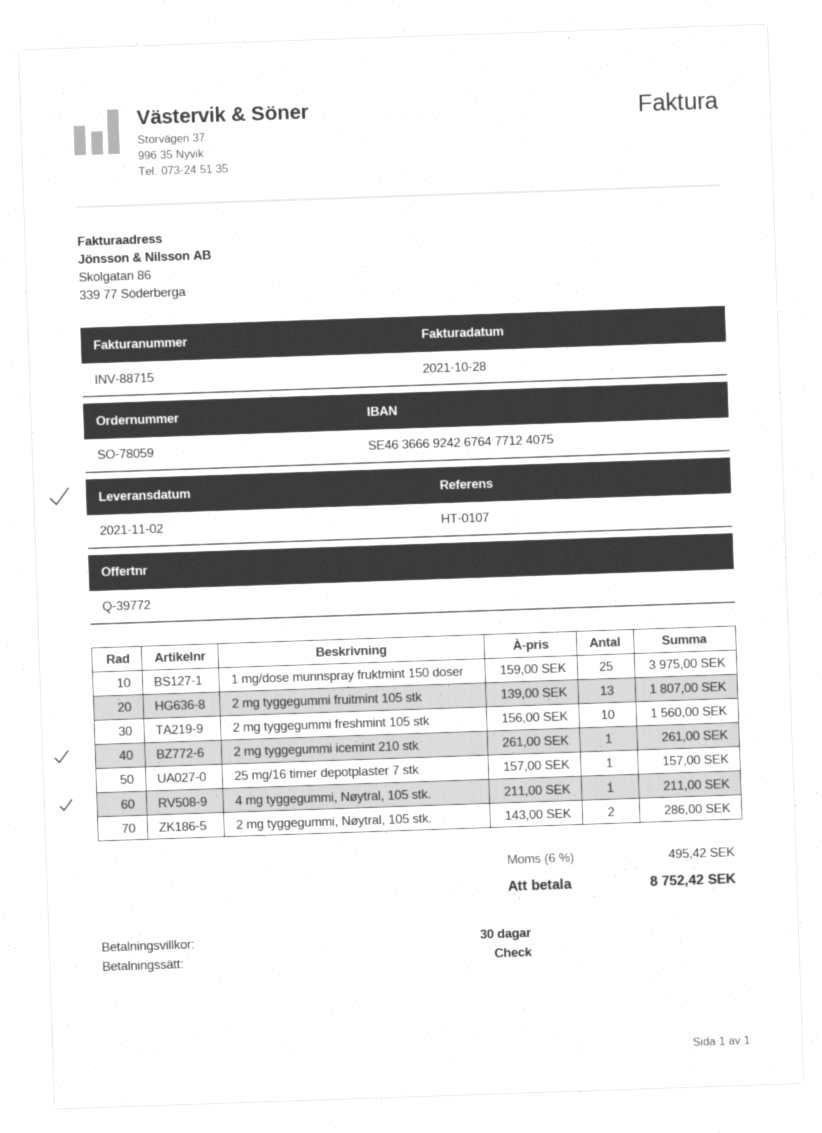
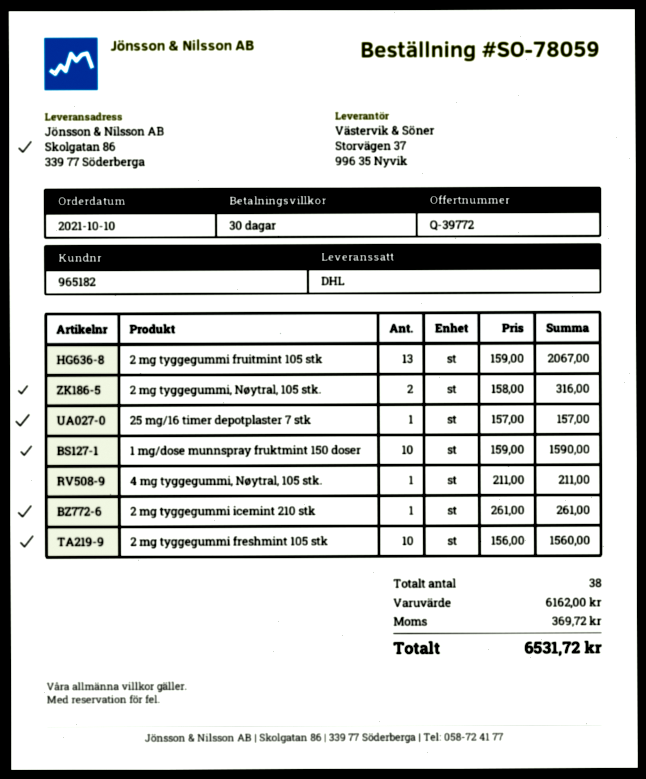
1 mg/dose munnspray fruktmint 150 doser: 25 x 159.00 = 3975.00 -> 10 x 159.00 = 1590.00
2 mg tyggegummi fruitmint 105 stk: 13 x 139.00 = 1807.00 -> 13 x 159.00 = 2067.00
2 mg tyggegummi, Nøytral, 105 stk.: 2 x 143.00 = 286.00 -> 2 x 158.00 = 316.00
tax: 495.42 -> 369.72
total: 8752.42 -> 6531.72

